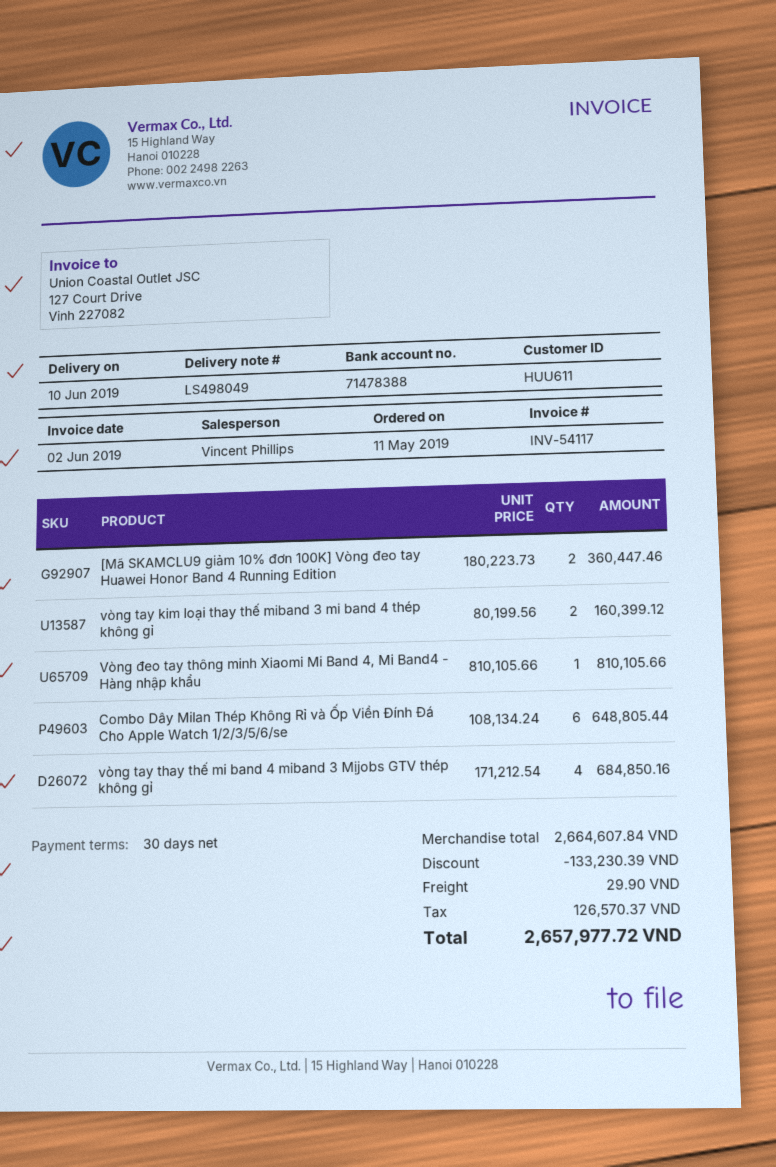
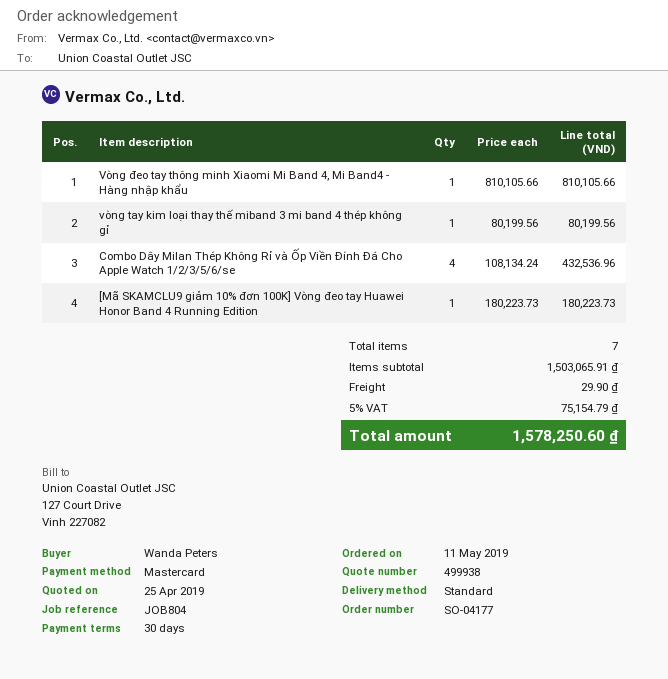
[Mã SKAMCLU9 giảm 10% đơn 100K] Vòng đeo tay Huawei Honor Band 4 Running Edition: 2 x 180223.73 = 360447.46 -> 1 x 180223.73 = 180223.73
vòng tay kim loại thay thế miband 3 mi band 4 thép không gỉ: 2 x 80199.56 = 160399.12 -> 1 x 80199.56 = 80199.56
Combo Dây Milan Thép Không Rỉ và Ốp Viền Đính Đá Cho Apple Watch 1/2/3/5/6/se: 6 x 108134.24 = 648805.44 -> 4 x 108134.24 = 432536.96
vòng tay thay thế mi band 4 miband 3 Mịjobs GTV thép không gỉ: 4 x 171212.54 = 684850.16 -> none
subtotal: 2664607.84 -> 1503065.91
discount: 133230.39 -> none
tax: 126570.37 -> 75154.79
total: 2657977.72 -> 1578250.60

